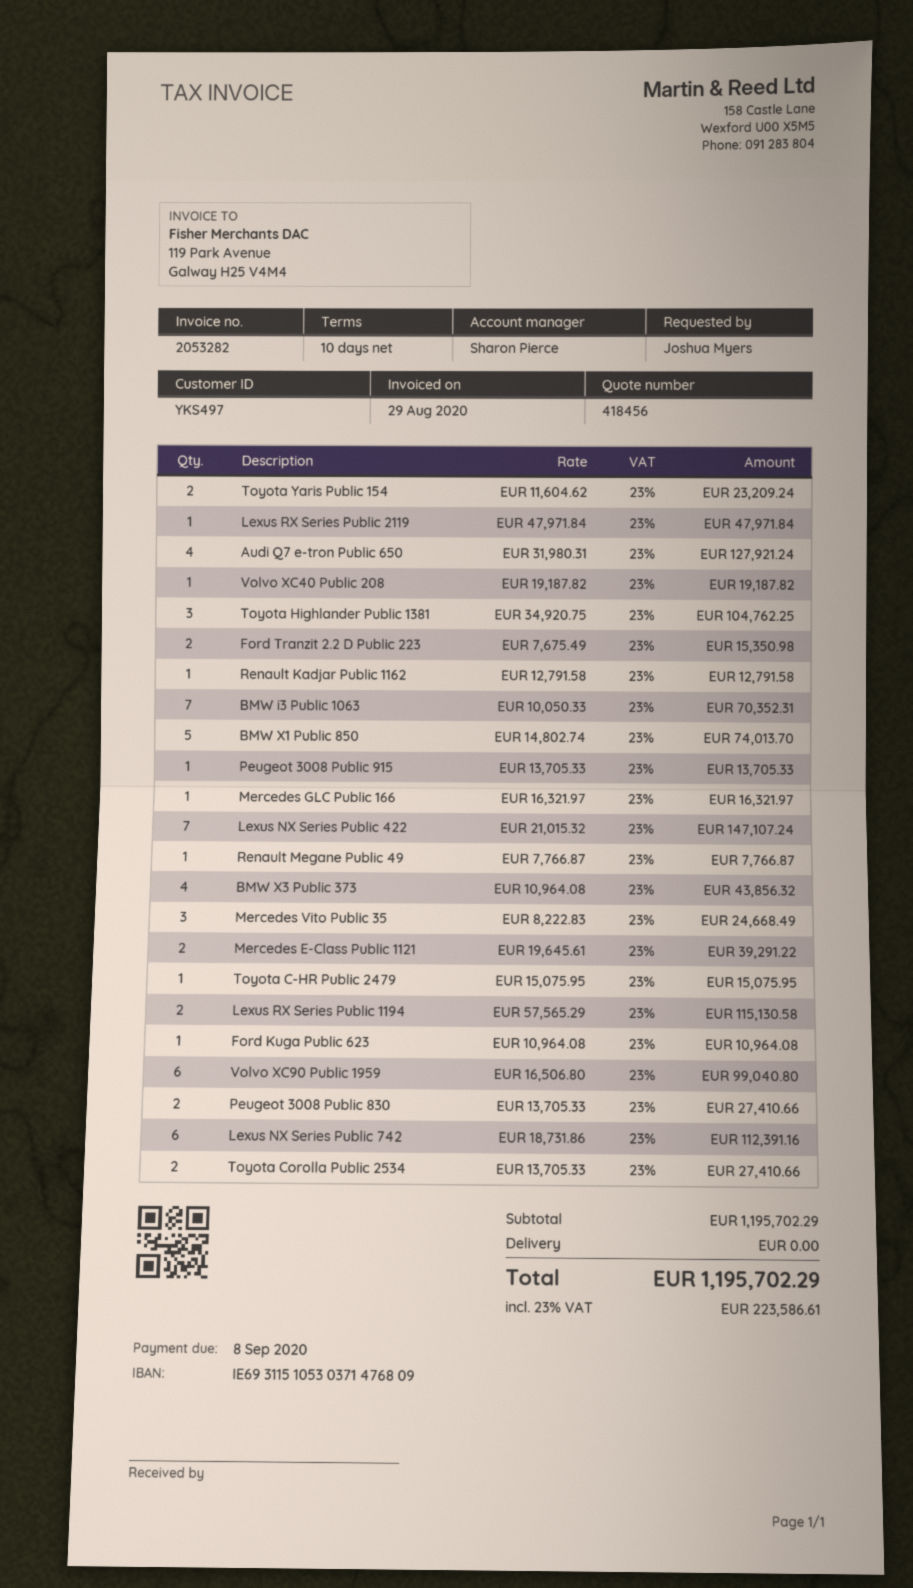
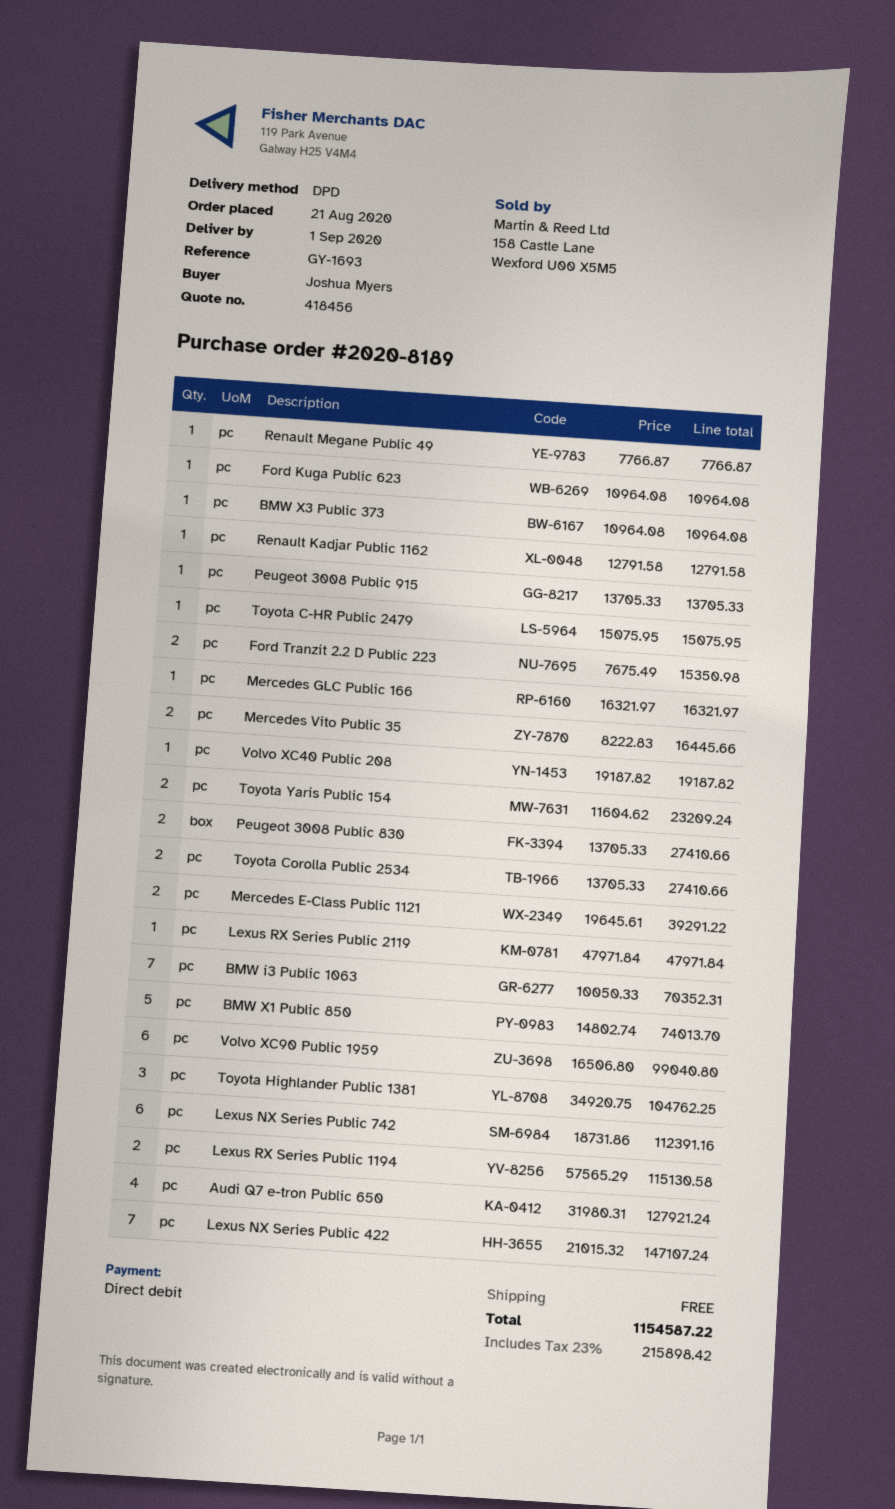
BMW X3 Public 373: 4 x 10964.08 = 43856.32 -> 1 x 10964.08 = 10964.08
Mercedes Vito Public 35: 3 x 8222.83 = 24668.49 -> 2 x 8222.83 = 16445.66
tax: 23% = 223586.61 -> 23% = 215898.42
total: 1195702.29 -> 1154587.22

